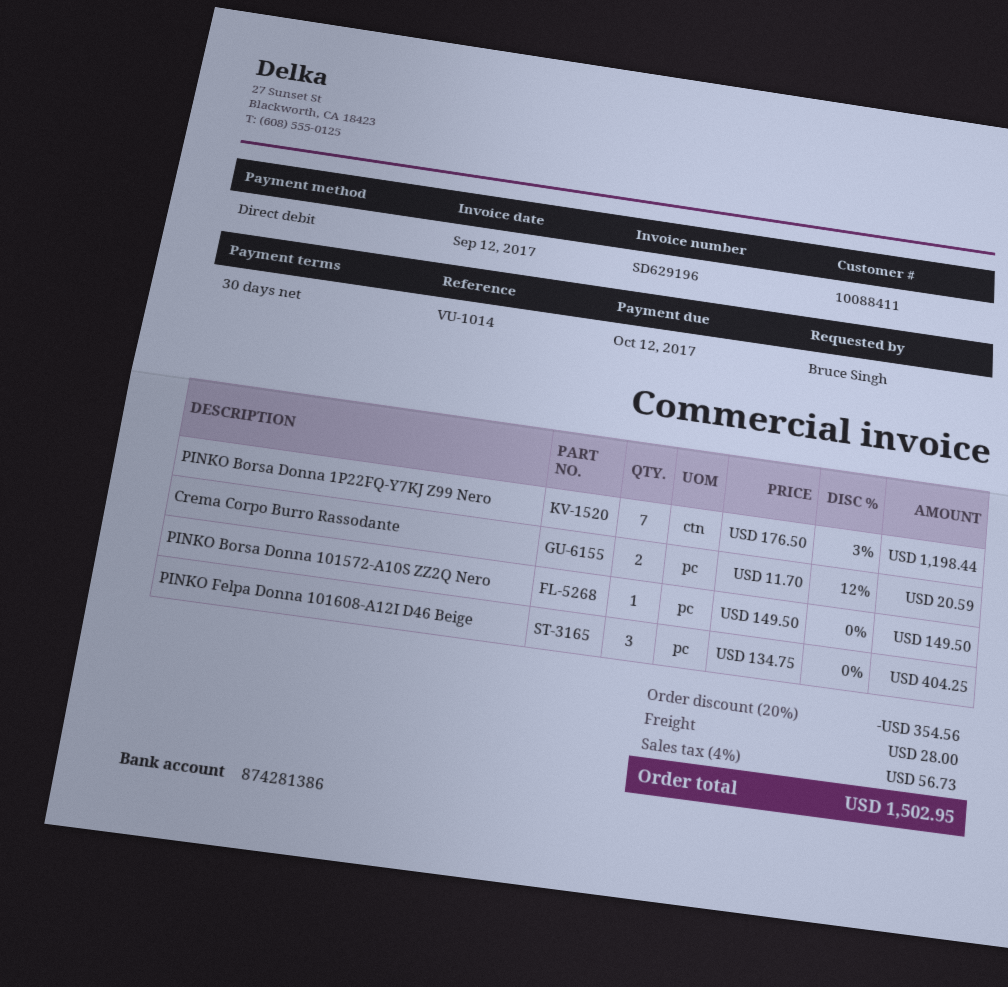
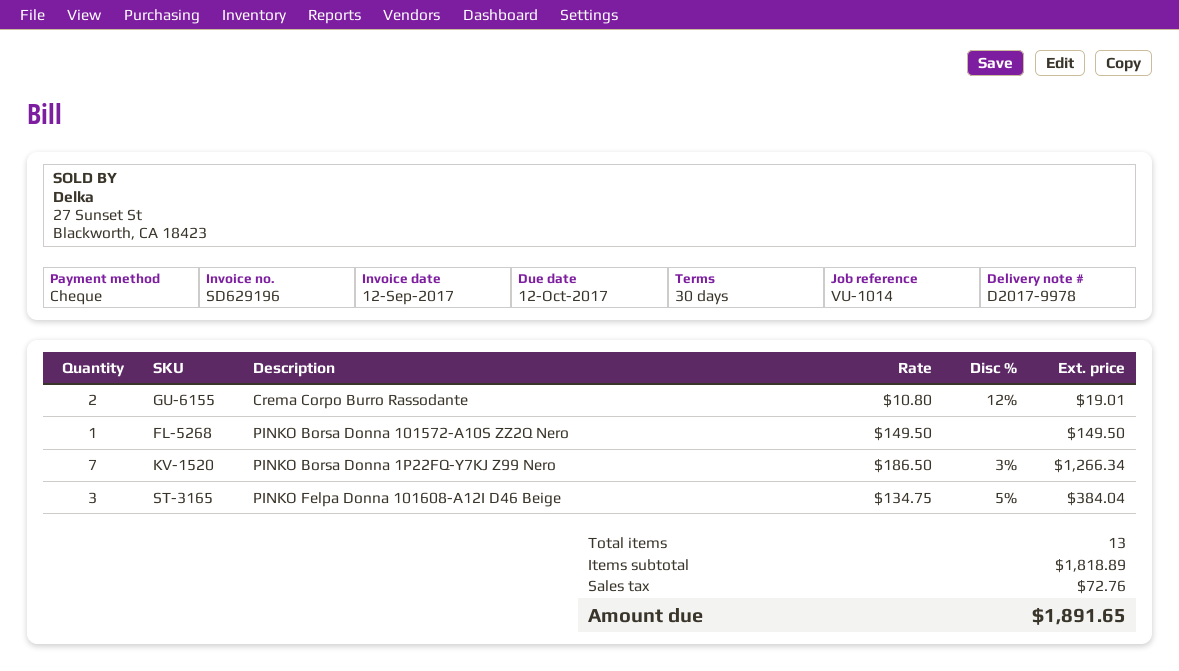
payment method: direct debit -> cheque
PINKO Borsa Donna 1P22FQ-Y7KJ Z99 Nero: 7 x 176.50 - 3% = 1198.44 -> 7 x 186.50 - 3% = 1266.34
Crema Corpo Burro Rassodante: 2 x 11.70 - 12% = 20.59 -> 2 x 10.80 - 12% = 19.01
PINKO Felpa Donna 101608-A12I D46 Beige: 3 x 134.75 = 404.25 -> 3 x 134.75 - 5% = 384.04
discount: 20% = 354.56 -> none
shipping: 28.00 -> none
tax: 56.73 -> 72.76
total: 1502.95 -> 1891.65

